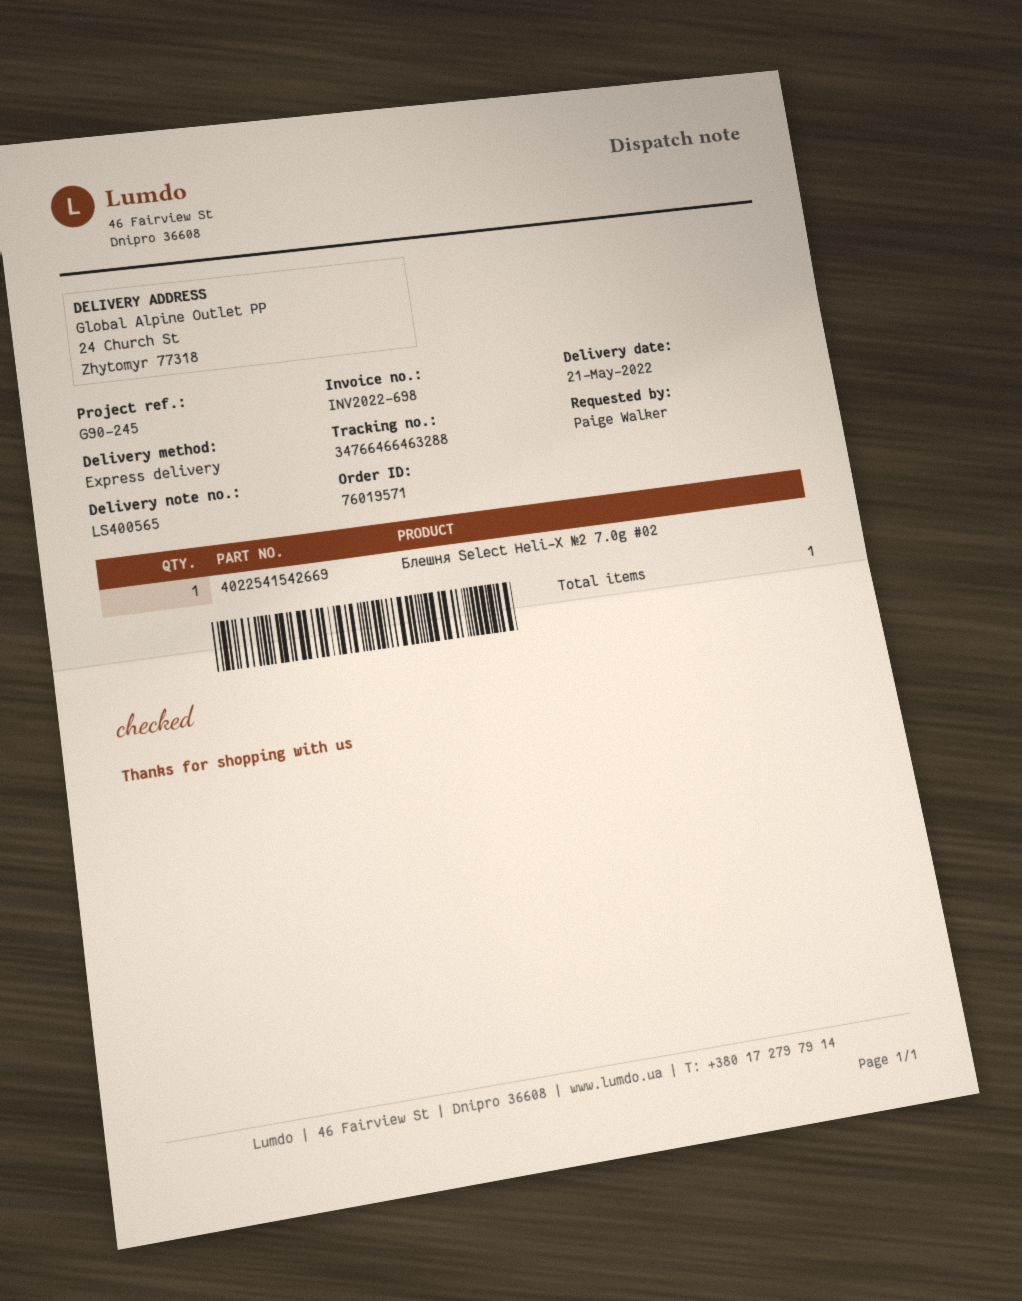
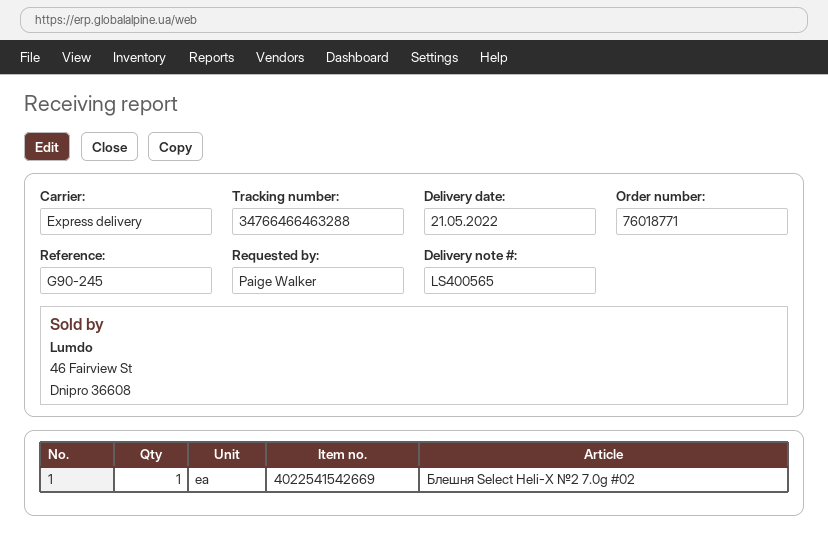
order number: 76019571 -> 76018771

